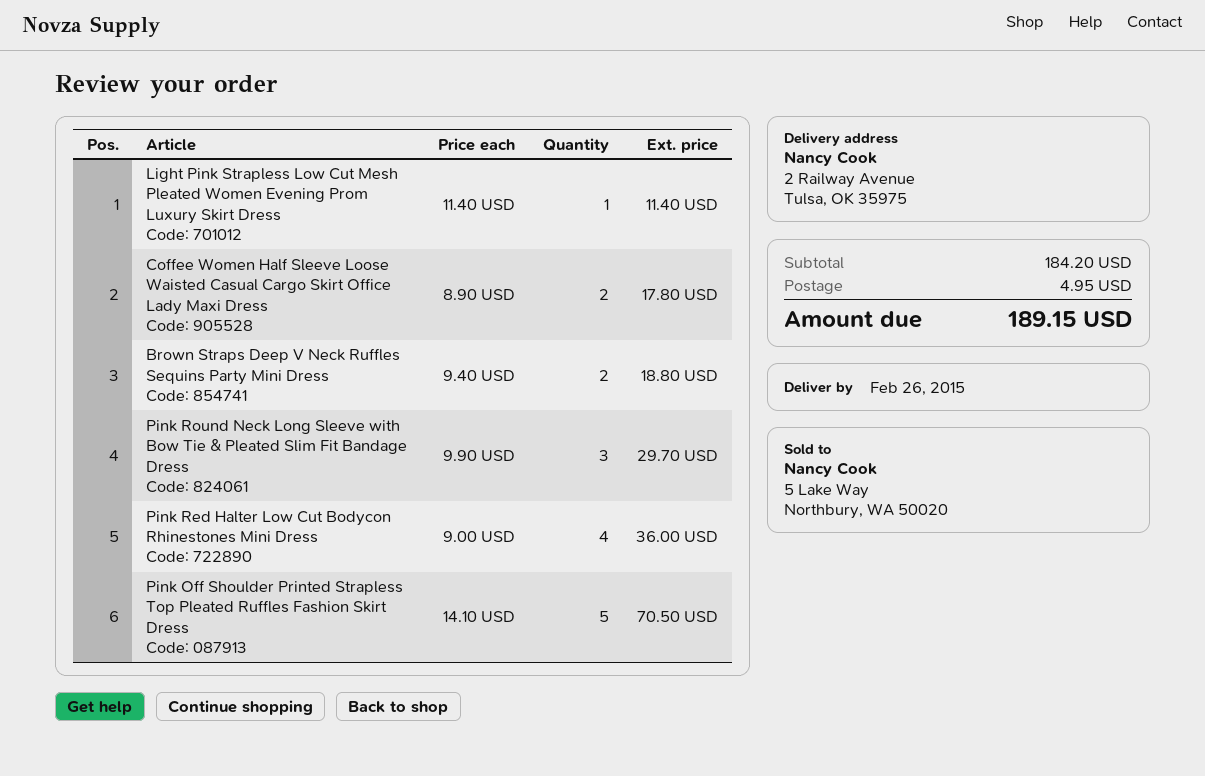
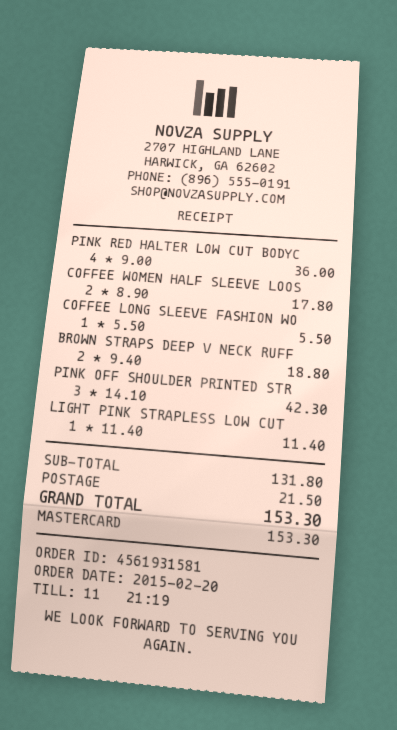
Pink Round Neck Long Sleeve with Bow Tie & Pleated Slim Fit Bandage Dress: 3 x 9.90 = 29.70 -> none
Pink Off Shoulder Printed Strapless Top Pleated Ruffles Fashion Skirt Dress: 5 x 14.10 = 70.50 -> 3 x 14.10 = 42.30
COFFEE LONG SLEEVE FASHION WO: none -> 1 x 5.50 = 5.50
subtotal: 184.20 -> 131.80
shipping: 4.95 -> 21.50
total: 189.15 -> 153.30

